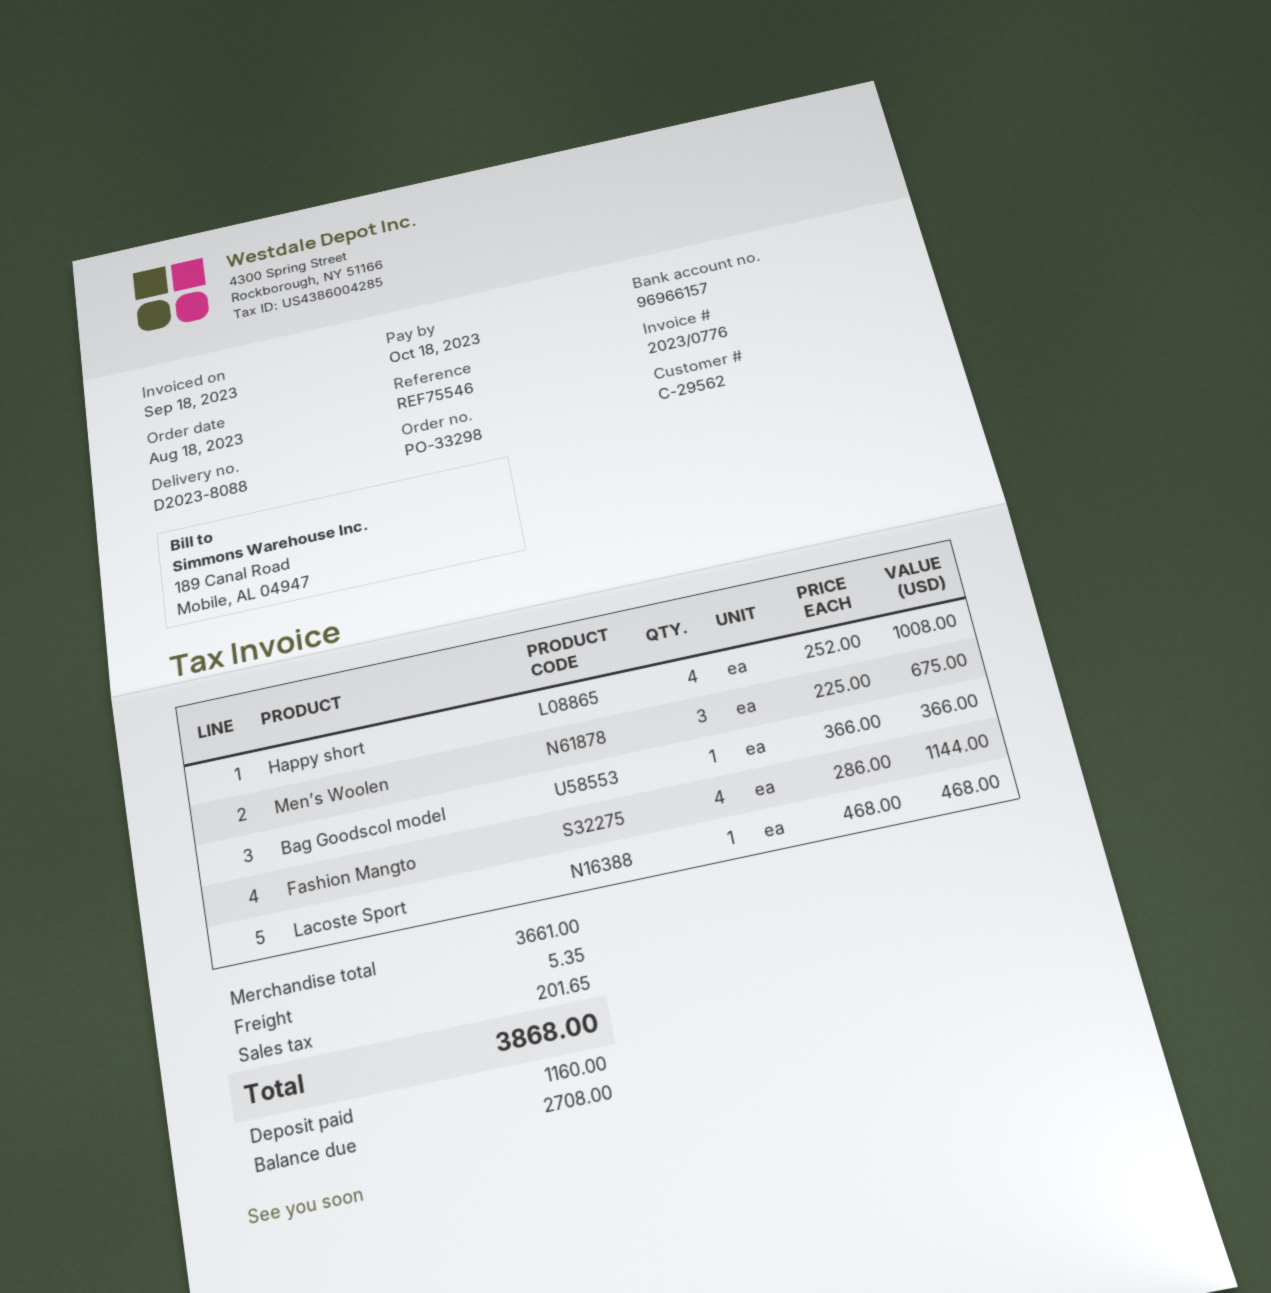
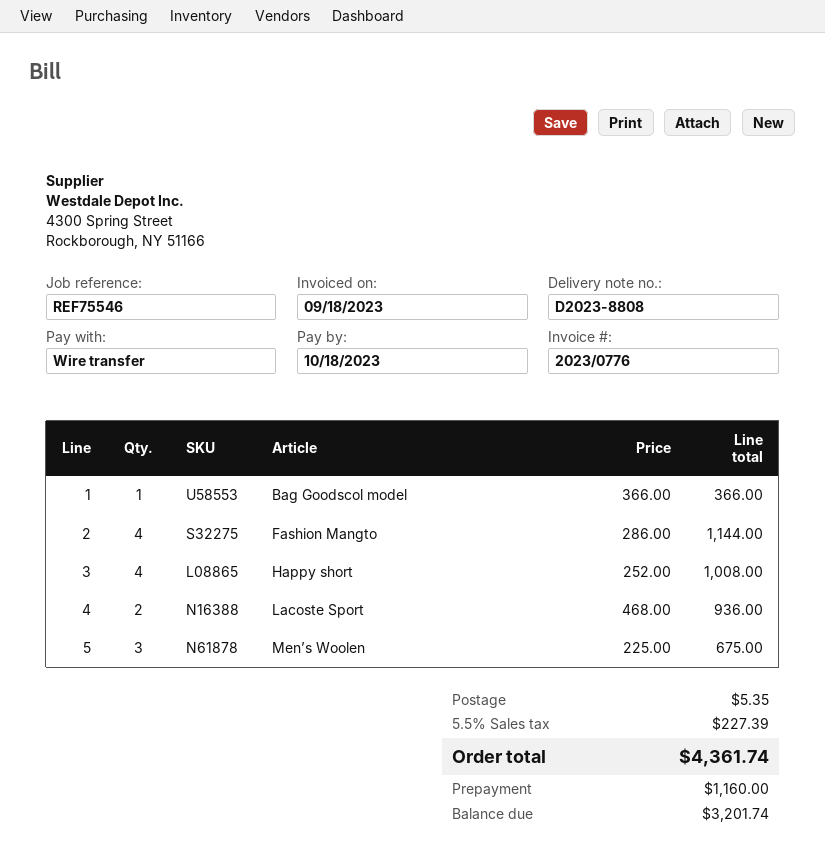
delivery note number: D2023-8088 -> D2023-8808
Lacoste Sport: 1 x 468.00 = 468.00 -> 2 x 468.00 = 936.00
tax: 201.65 -> 227.39
total: 3868.00 -> 4361.74
balance: 2708.00 -> 3201.74

